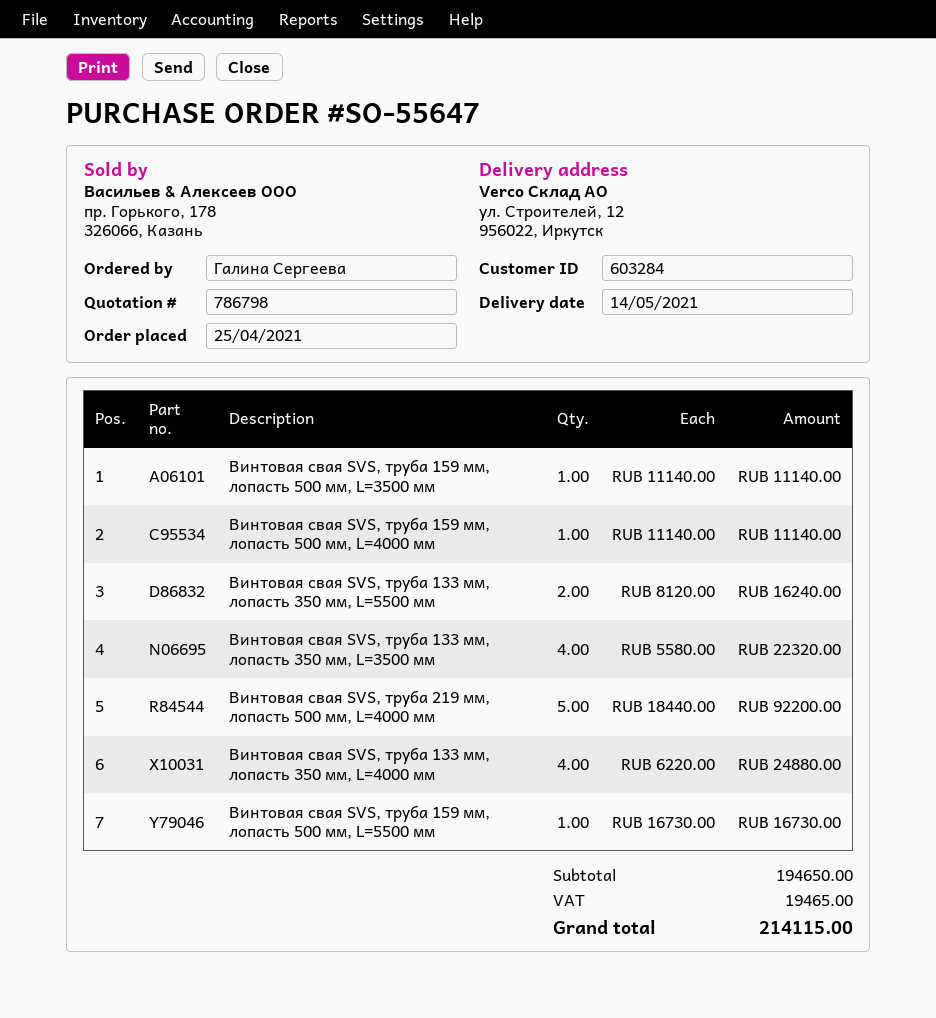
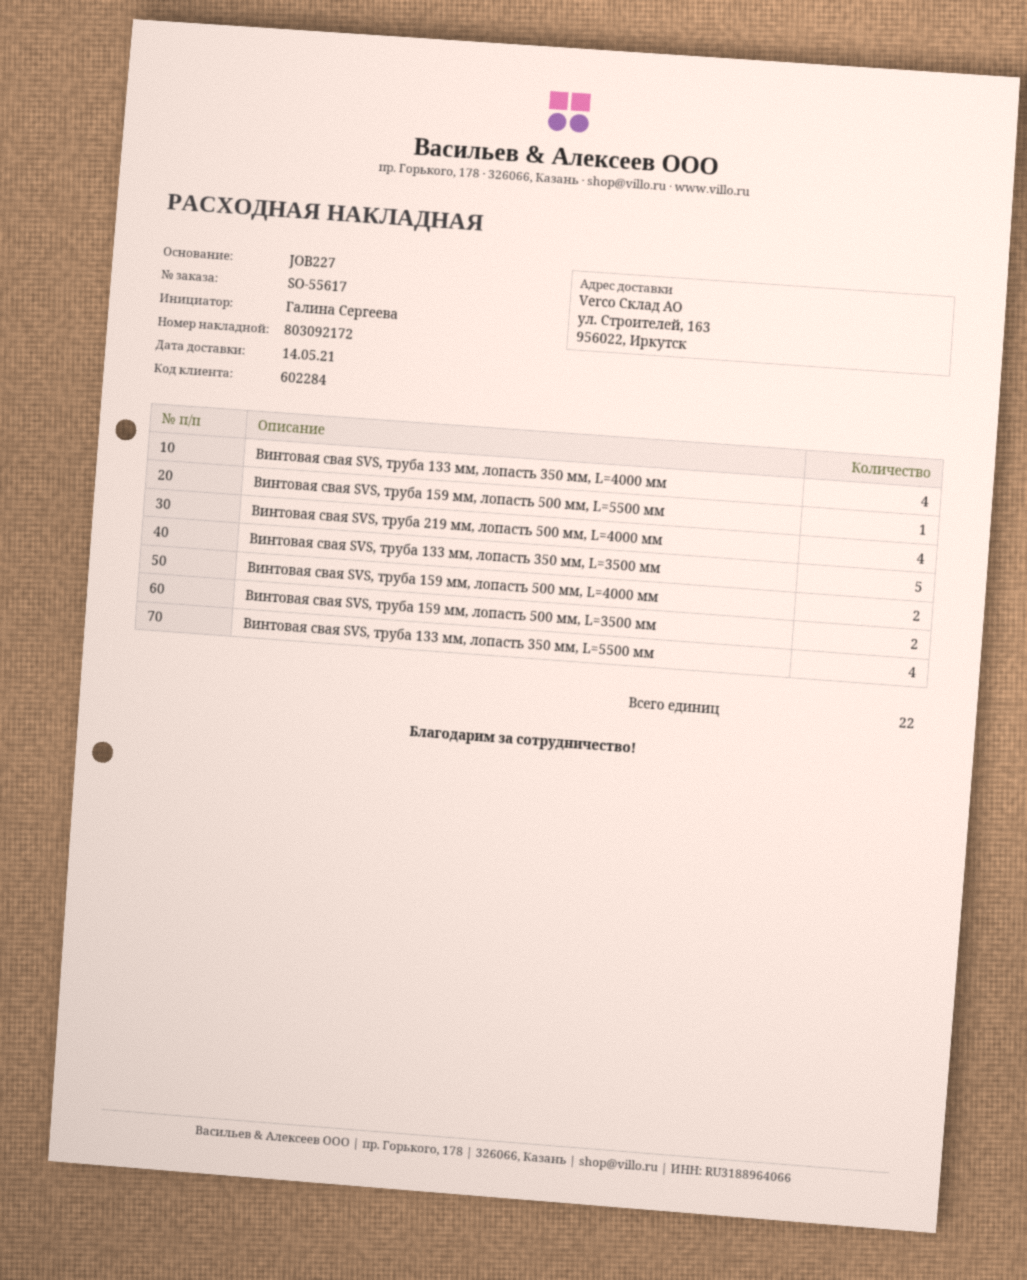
order number: SO-55647 -> SO-55617
customer number: 603284 -> 602284
ship to: ул. Строителей, 12, 956022, Иркутск -> ул. Строителей, 163, 956022, Иркутск
Винтовая свая SVS, труба 159 мм, лопасть 500 мм, L=3500 мм: 1 -> 2
Винтовая свая SVS, труба 159 мм, лопасть 500 мм, L=4000 мм: 1 -> 2
Винтовая свая SVS, труба 133 мм, лопасть 350 мм, L=5500 мм: 2 -> 4
Винтовая свая SVS, труба 133 мм, лопасть 350 мм, L=3500 мм: 4 -> 5
Винтовая свая SVS, труба 219 мм, лопасть 500 мм, L=4000 мм: 5 -> 4

